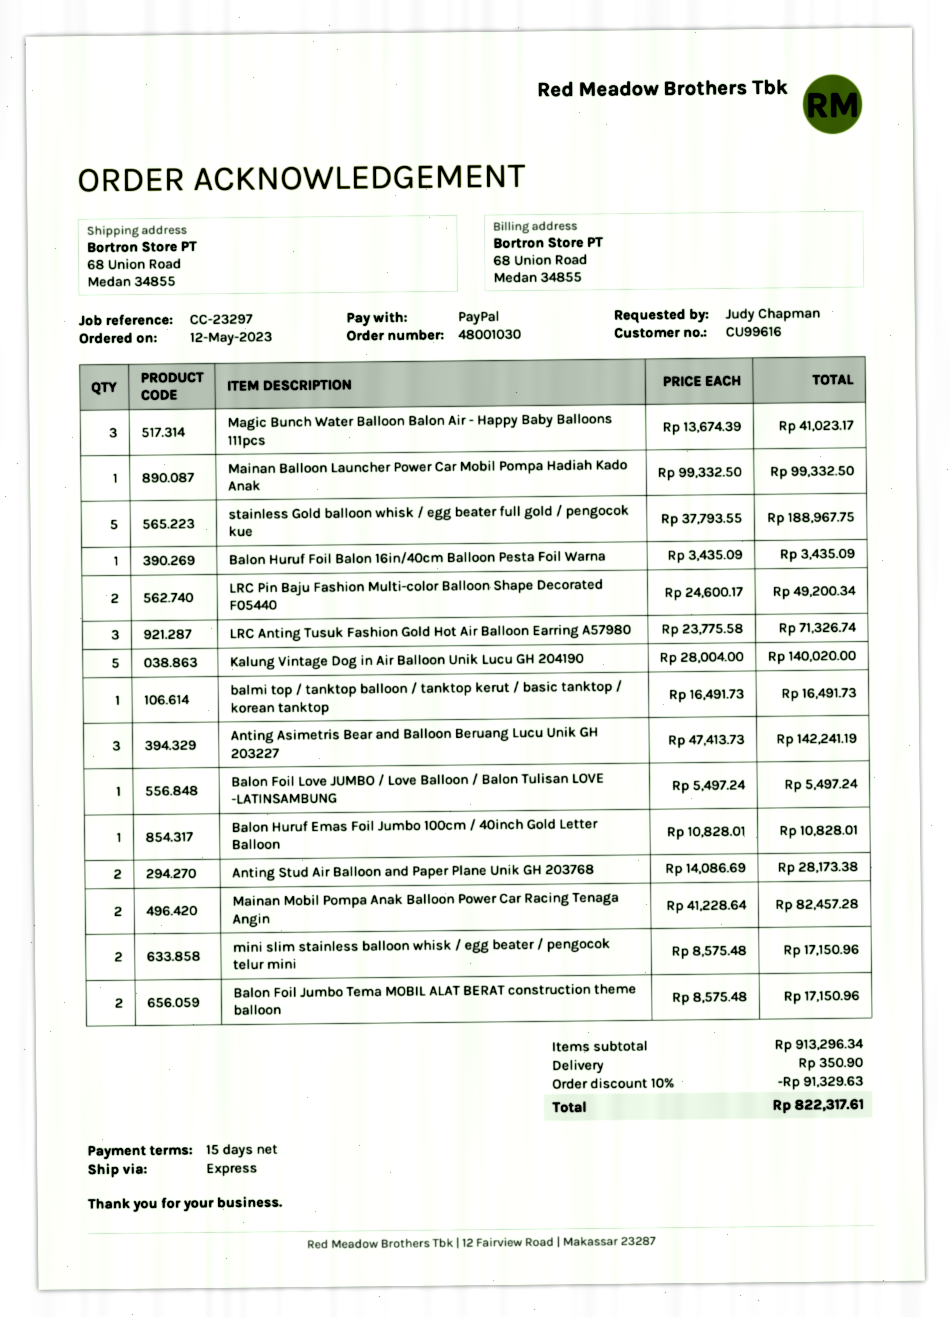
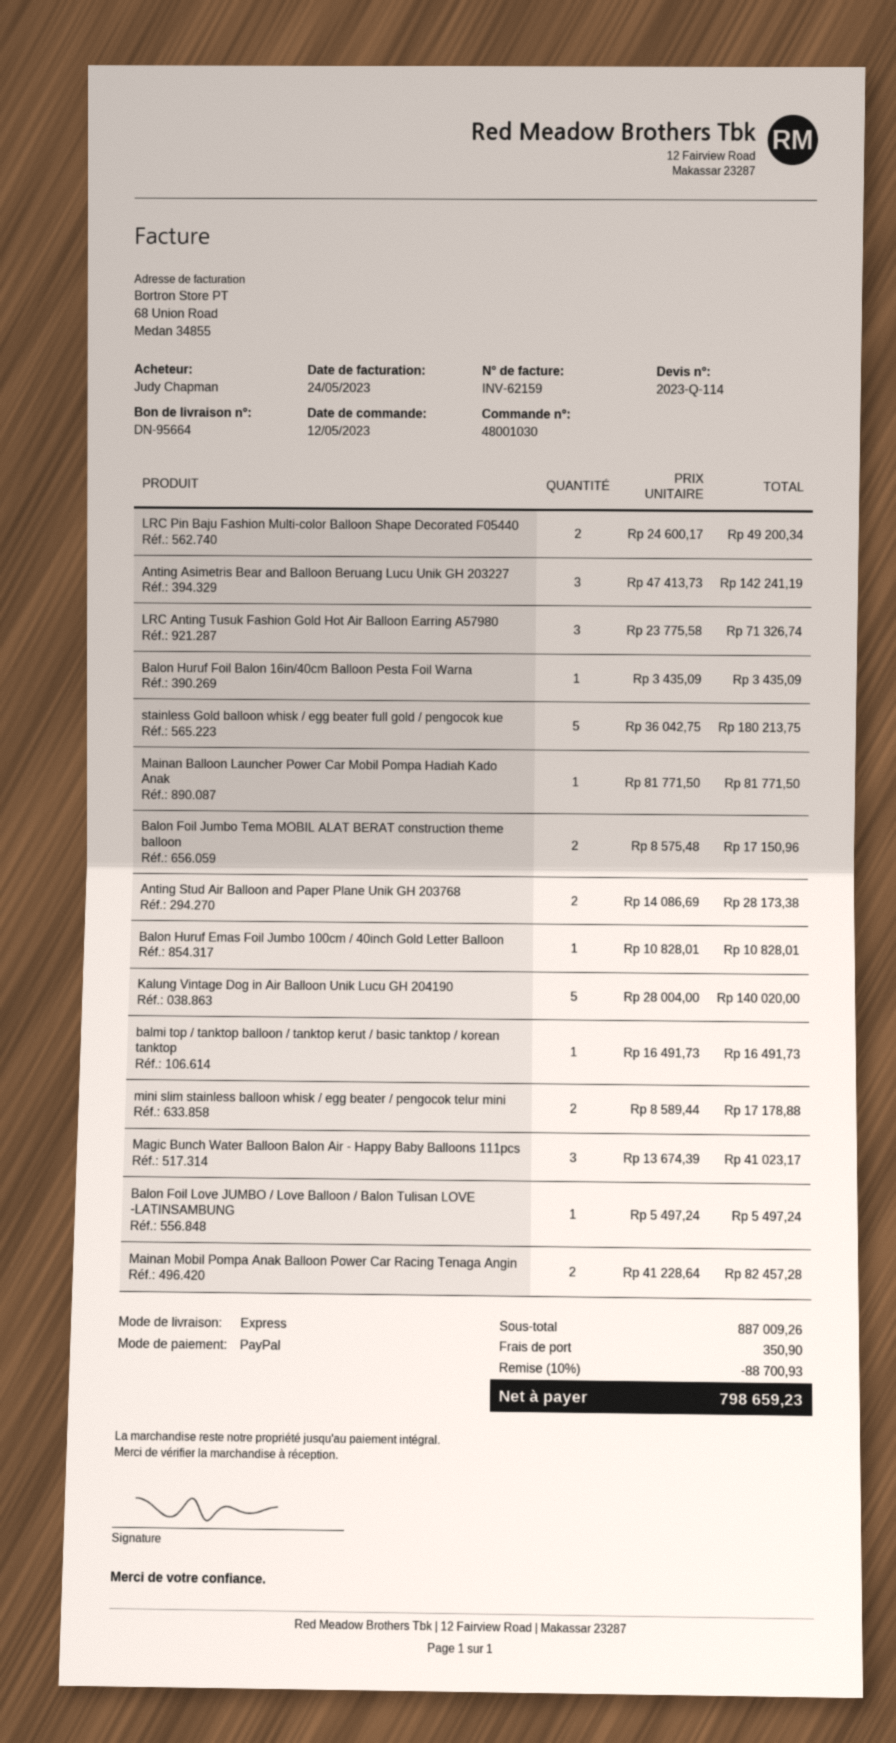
Mainan Balloon Launcher Power Car Mobil Pompa Hadiah Kado Anak: 1 x 99332.50 = 99332.50 -> 1 x 81771.50 = 81771.50
stainless Gold balloon whisk / egg beater full gold / pengocok kue: 5 x 37793.55 = 188967.75 -> 5 x 36042.75 = 180213.75
mini slim stainless balloon whisk / egg beater / pengocok telur mini: 2 x 8575.48 = 17150.96 -> 2 x 8589.44 = 17178.88
subtotal: 913296.34 -> 887009.26
discount: 10% = 91329.63 -> 10% = 88700.93
total: 822317.61 -> 798659.23

